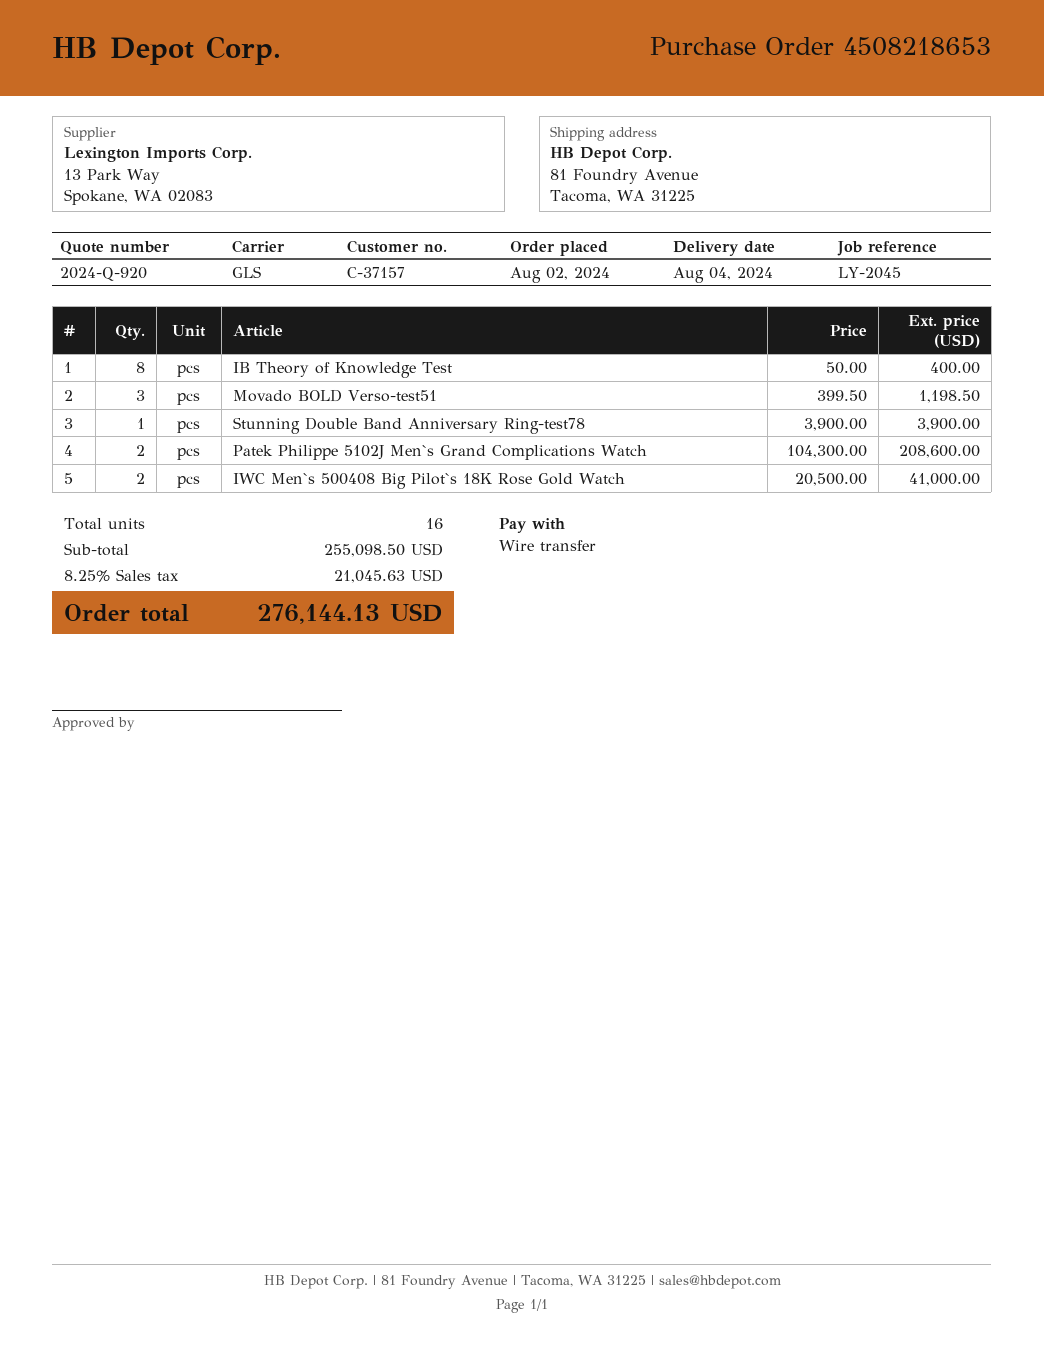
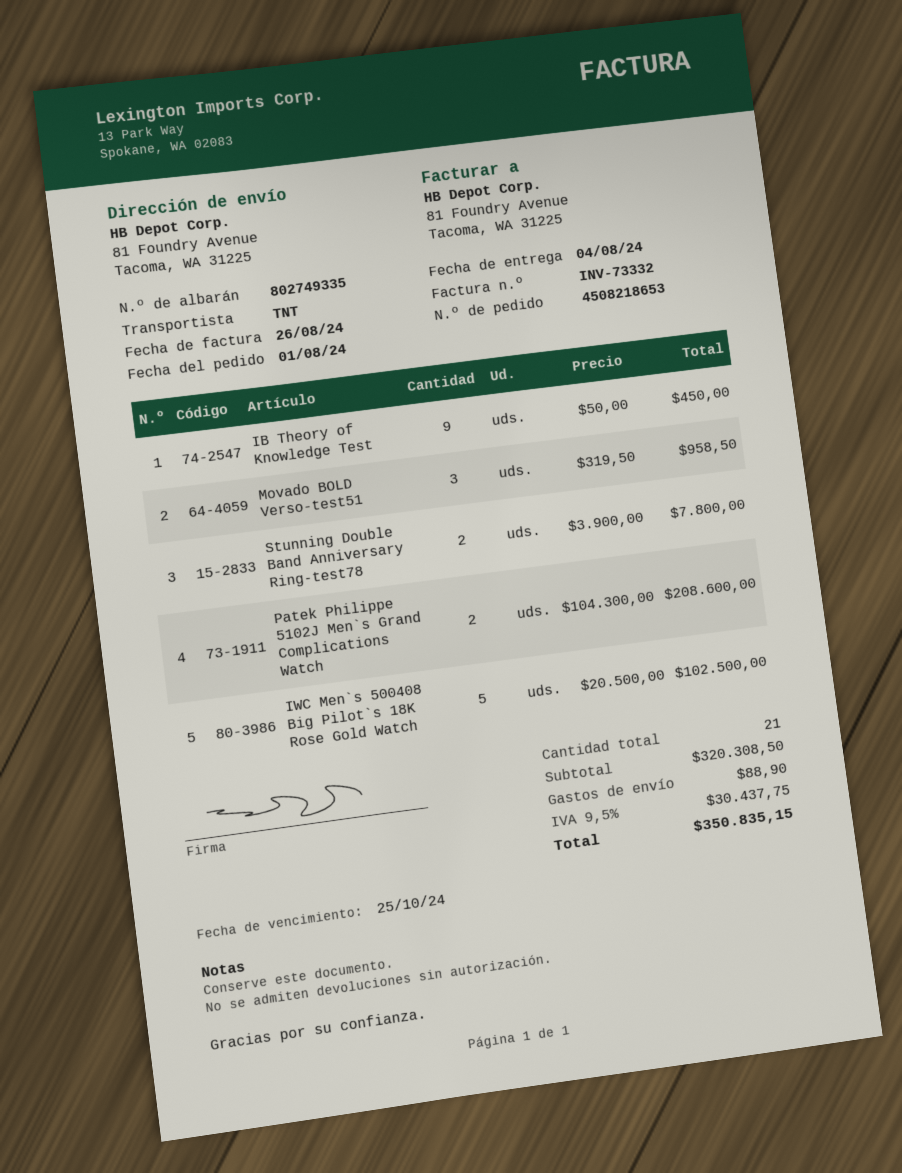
order date: 2024-08-02 -> 2024-08-01
shipping method: GLS -> TNT
IB Theory of Knowledge Test: 8 x 50.00 = 400.00 -> 9 x 50.00 = 450.00
Movado BOLD Verso-test51: 3 x 399.50 = 1198.50 -> 3 x 319.50 = 958.50
Stunning Double Band Anniversary Ring-test78: 1 x 3900.00 = 3900.00 -> 2 x 3900.00 = 7800.00
IWC Men`s 500408 Big Pilot`s 18K Rose Gold Watch: 2 x 20500.00 = 41000.00 -> 5 x 20500.00 = 102500.00
total quantity: 16 -> 21
subtotal: 255098.50 -> 320308.50
shipping: none -> 88.90
tax: 8.25% = 21045.63 -> 9.5% = 30437.75
total: 276144.13 -> 350835.15

